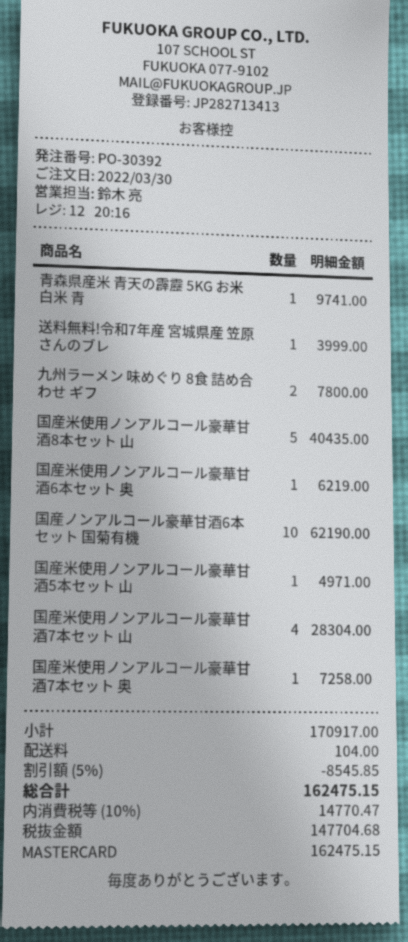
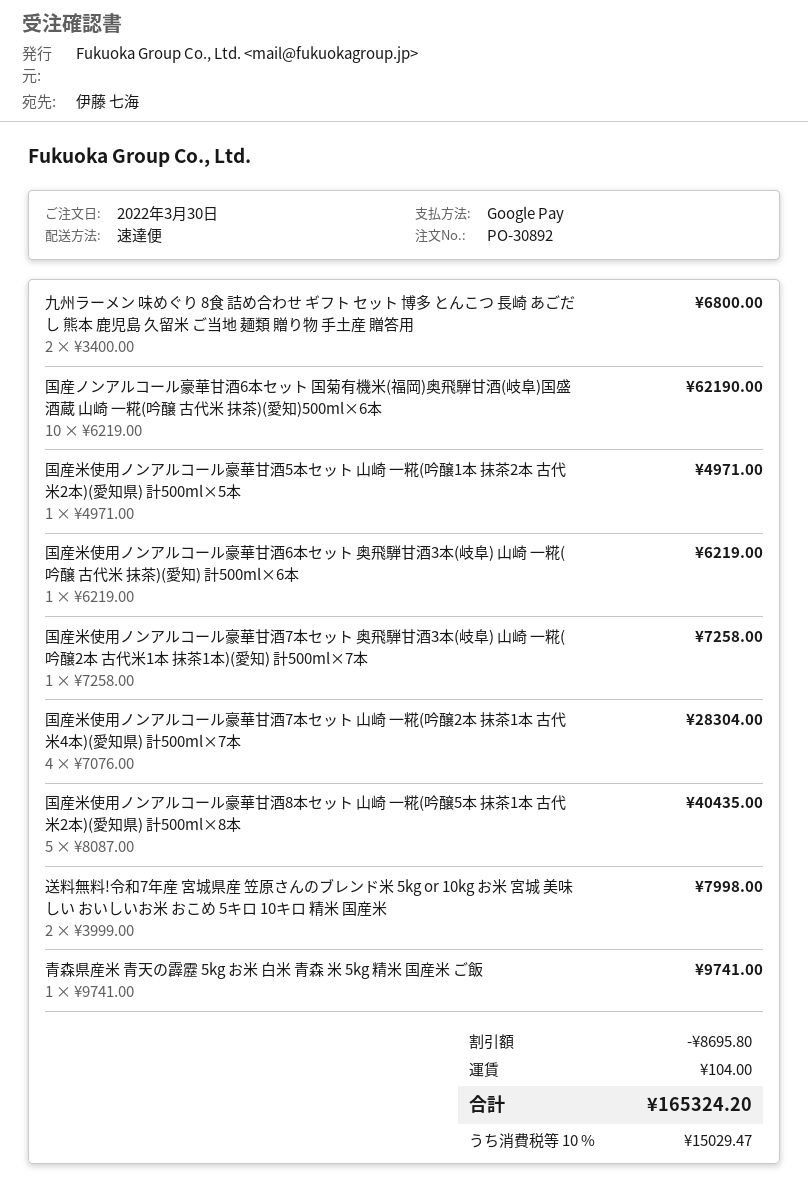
order number: PO-30392 -> PO-30892
payment method: Mastercard -> Google Pay
送料無料!令和7年産 宮城県産 笠原さんのブレ: 1 for 3999.00 -> 2 for 7998.00
九州ラーメン 味めぐり 8食 詰め合わせ ギフ: 2 for 7800.00 -> 2 for 6800.00
discount: 8545.85 -> 8695.80
tax: 10% = 14770.47 -> 10% = 15029.47
total: 162475.15 -> 165324.20

